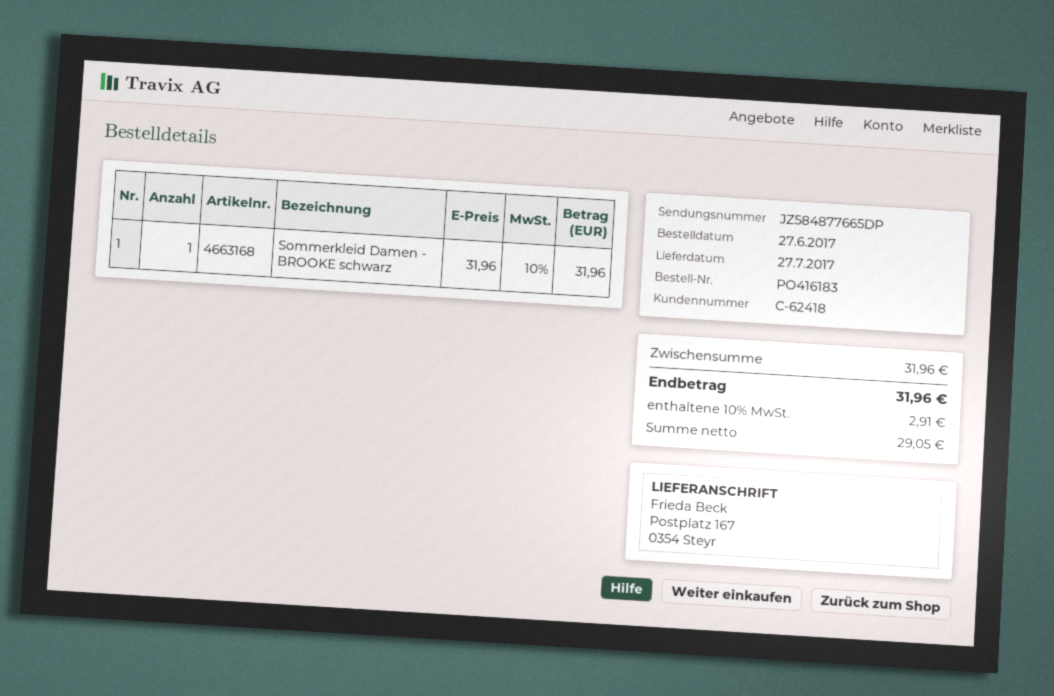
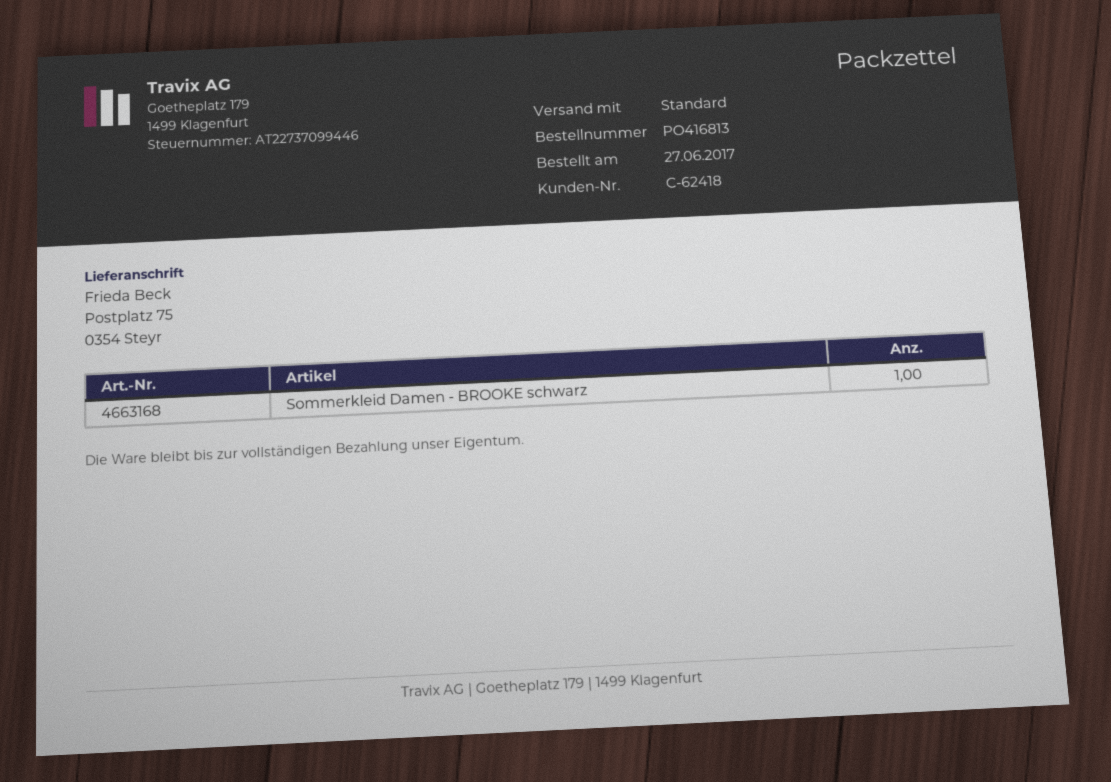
order number: PO416183 -> PO416813
ship to: Postplatz 167, 0354 Steyr -> Postplatz 75, 0354 Steyr

